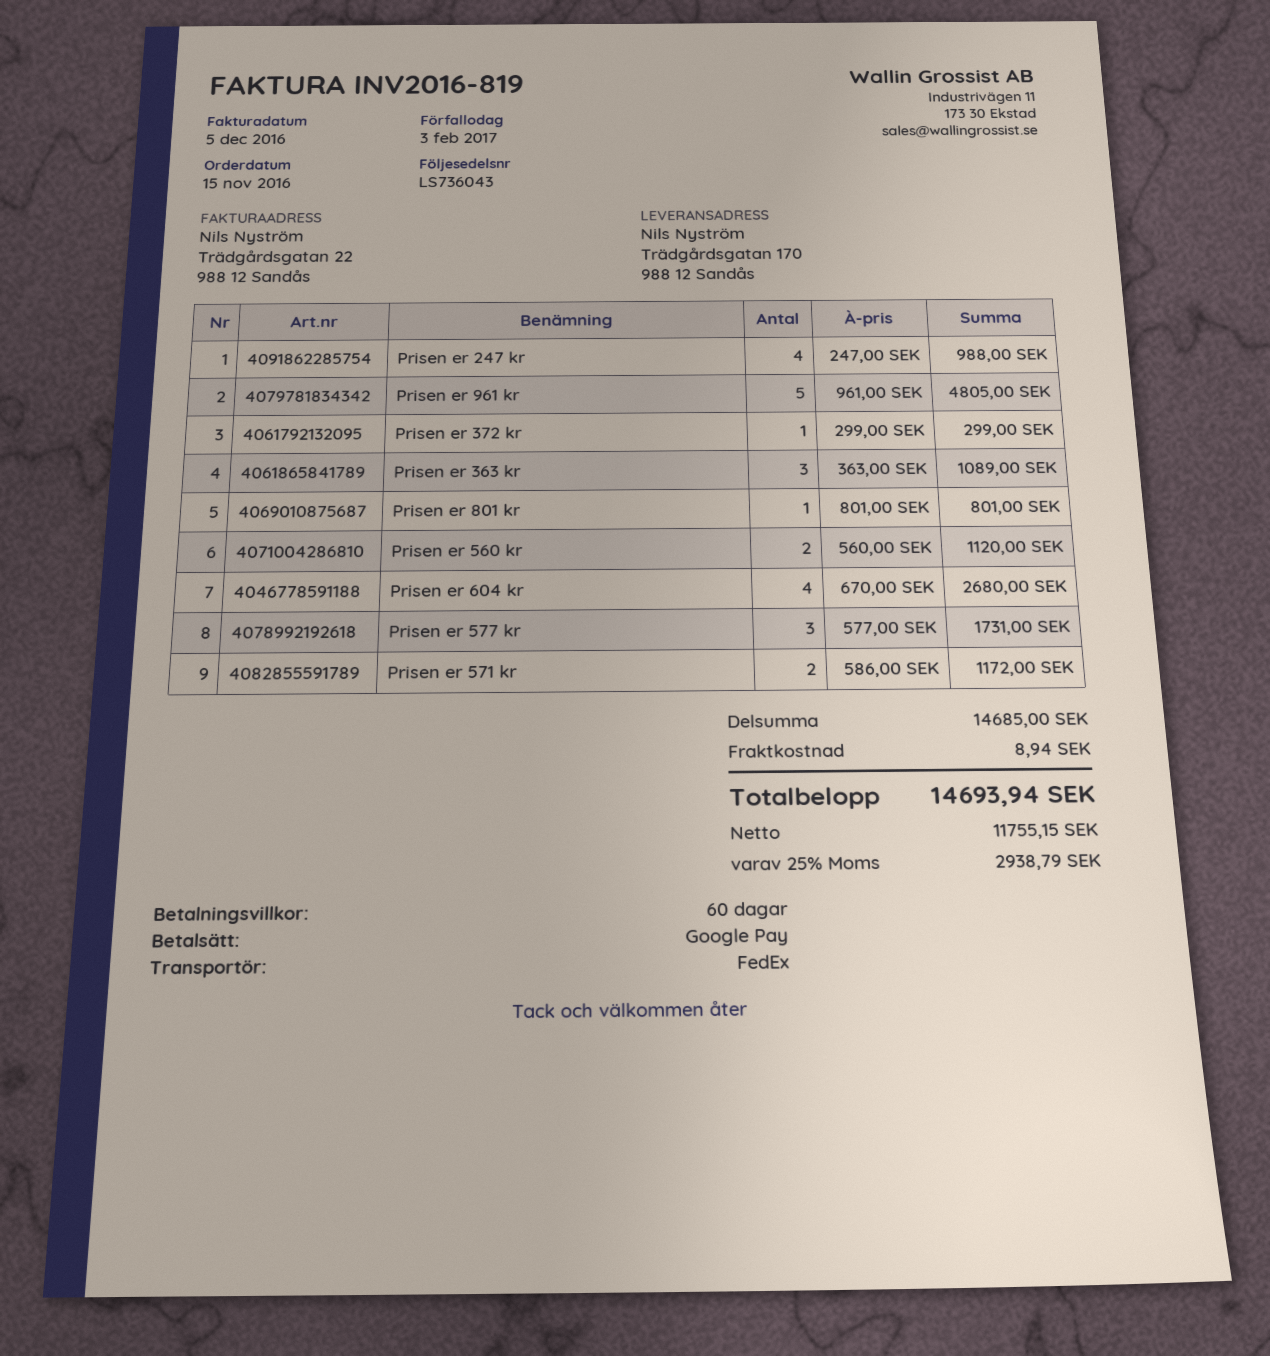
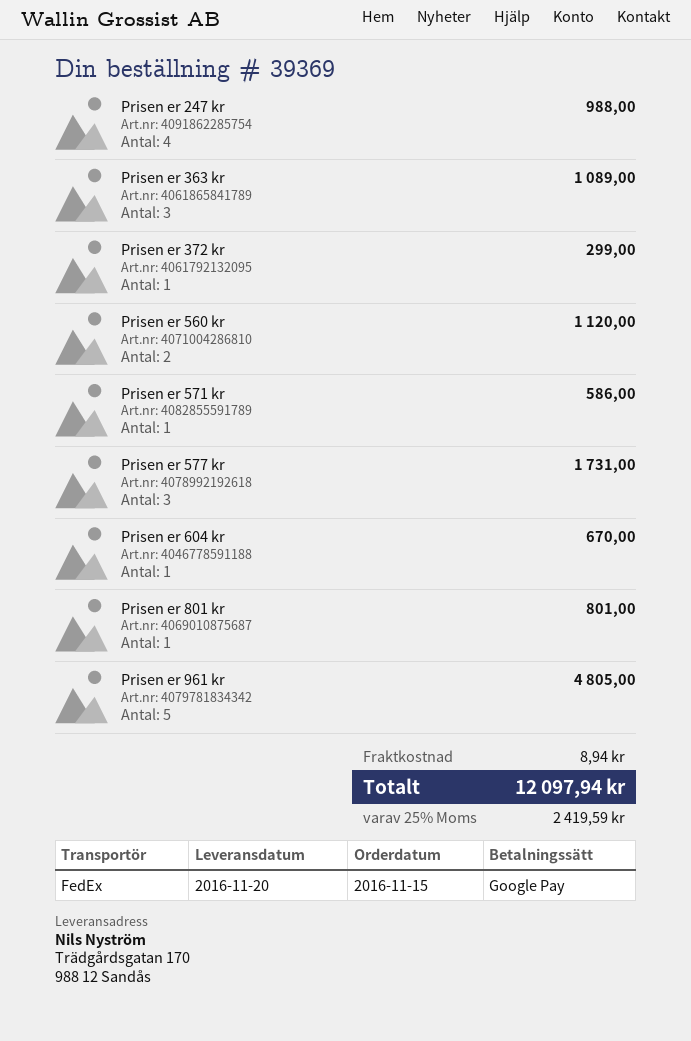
Prisen er 604 kr: 4 for 2680.00 -> 1 for 670.00
Prisen er 571 kr: 2 for 1172.00 -> 1 for 586.00
tax: 25% = 2938.79 -> 25% = 2419.59
total: 14693.94 -> 12097.94

